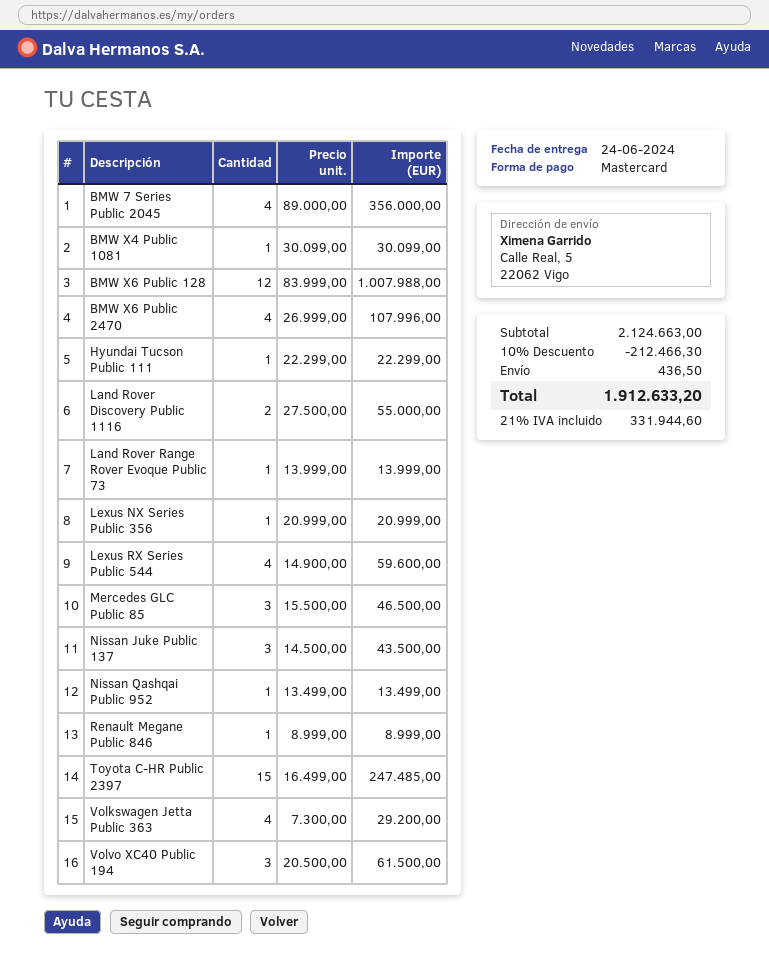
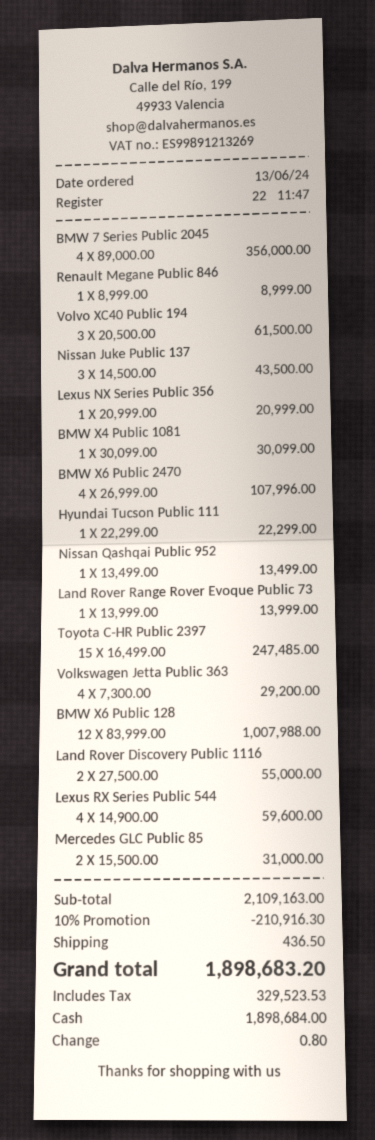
payment method: Mastercard -> cash
Mercedes GLC Public 85: 3 x 15500.00 = 46500.00 -> 2 x 15500.00 = 31000.00
subtotal: 2124663.00 -> 2109163.00
discount: 10% = 212466.30 -> 10% = 210916.30
tax: 331944.60 -> 329523.53
total: 1912633.20 -> 1898683.20

